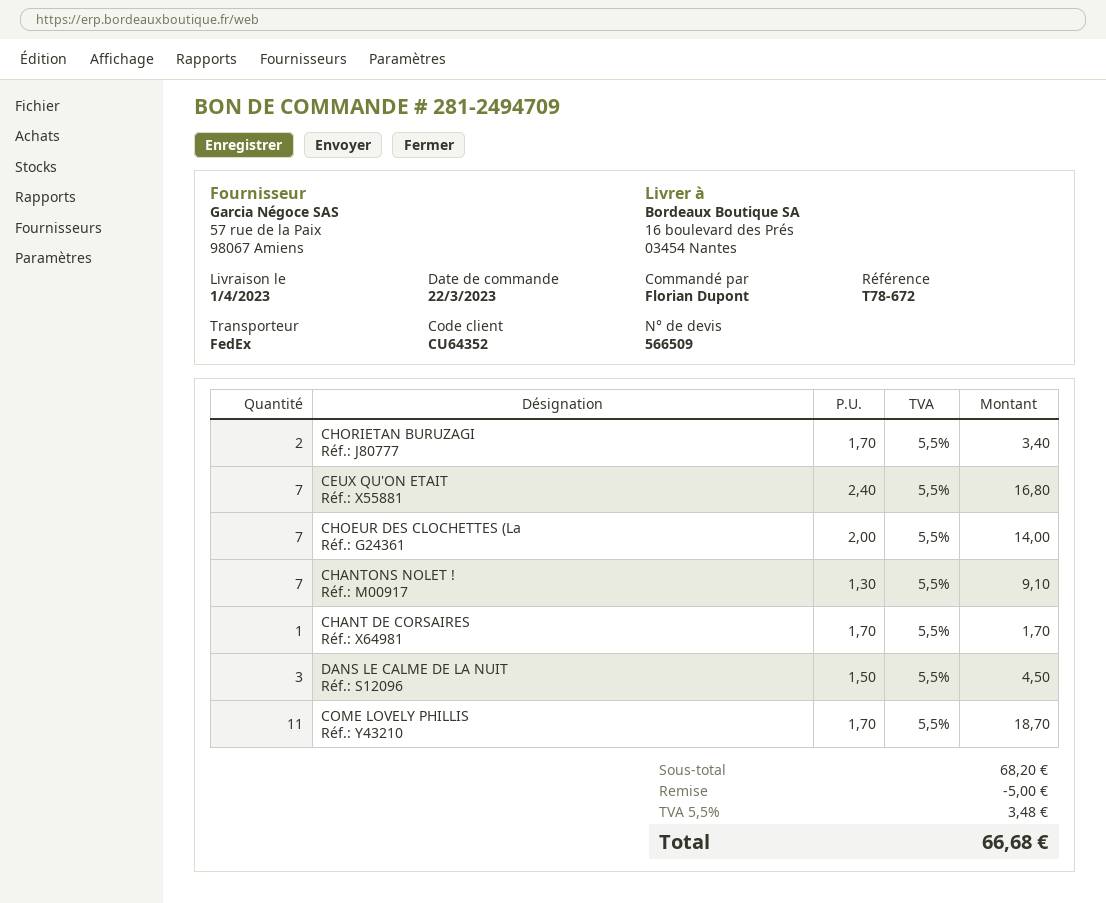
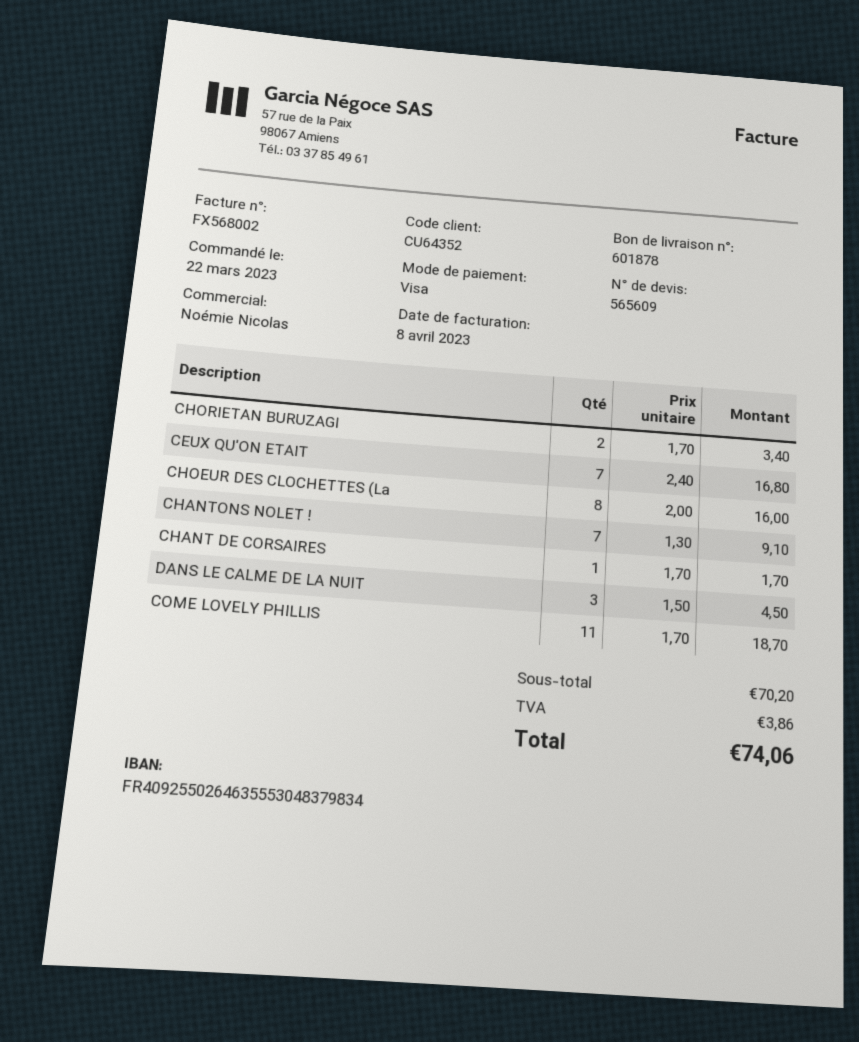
quote number: 566509 -> 565609
CHOEUR DES CLOCHETTES (La: 7 x 2.00 = 14.00 -> 8 x 2.00 = 16.00
subtotal: 68.20 -> 70.20
discount: 5.00 -> none
tax: 3.48 -> 3.86
total: 66.68 -> 74.06

